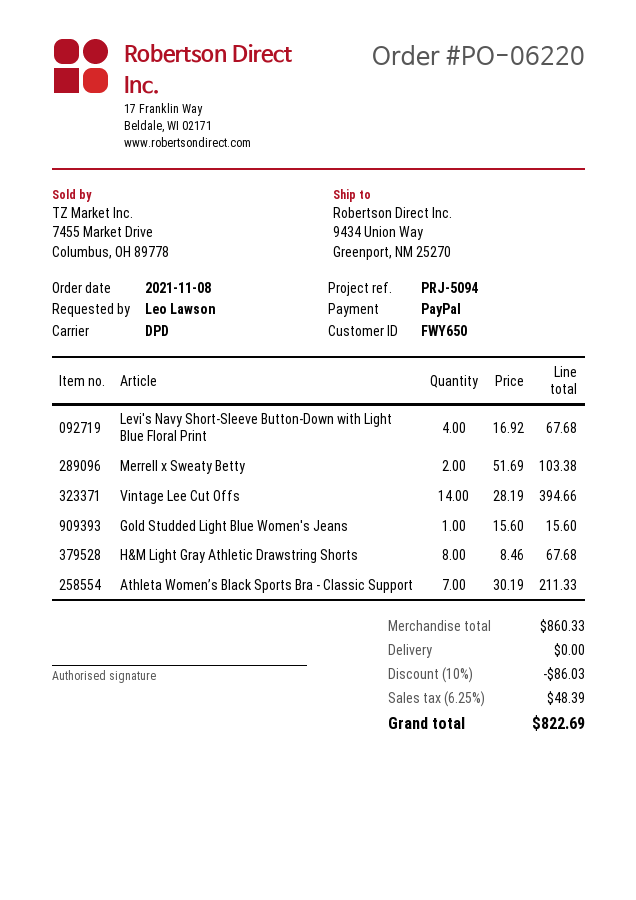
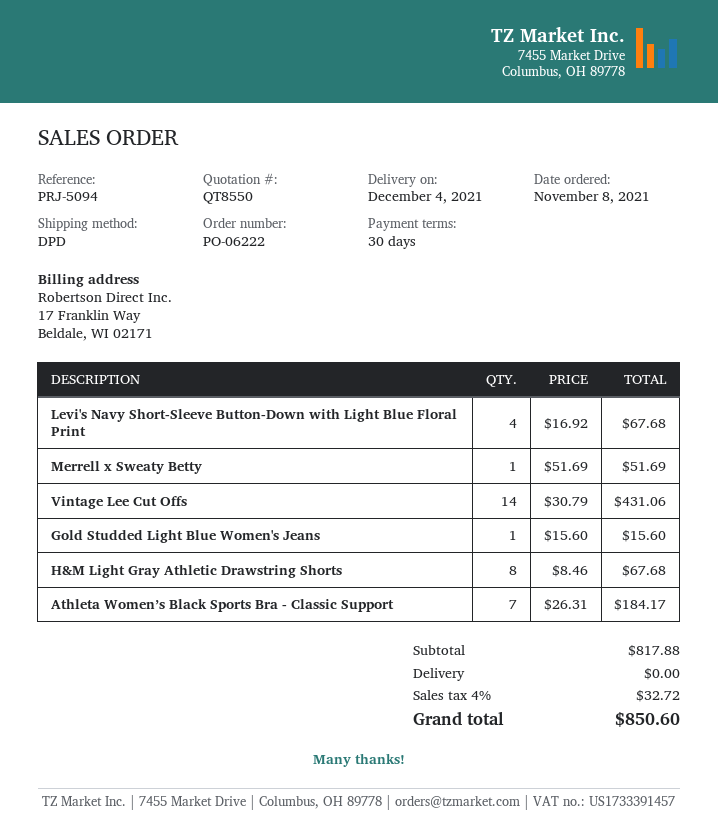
order number: PO-06220 -> PO-06222
Merrell x Sweaty Betty: 2 x 51.69 = 103.38 -> 1 x 51.69 = 51.69
Vintage Lee Cut Offs: 14 x 28.19 = 394.66 -> 14 x 30.79 = 431.06
Athleta Women’s Black Sports Bra - Classic Support: 7 x 30.19 = 211.33 -> 7 x 26.31 = 184.17
subtotal: 860.33 -> 817.88
discount: 10% = 86.03 -> none
tax: 6.25% = 48.39 -> 4% = 32.72
total: 822.69 -> 850.60

